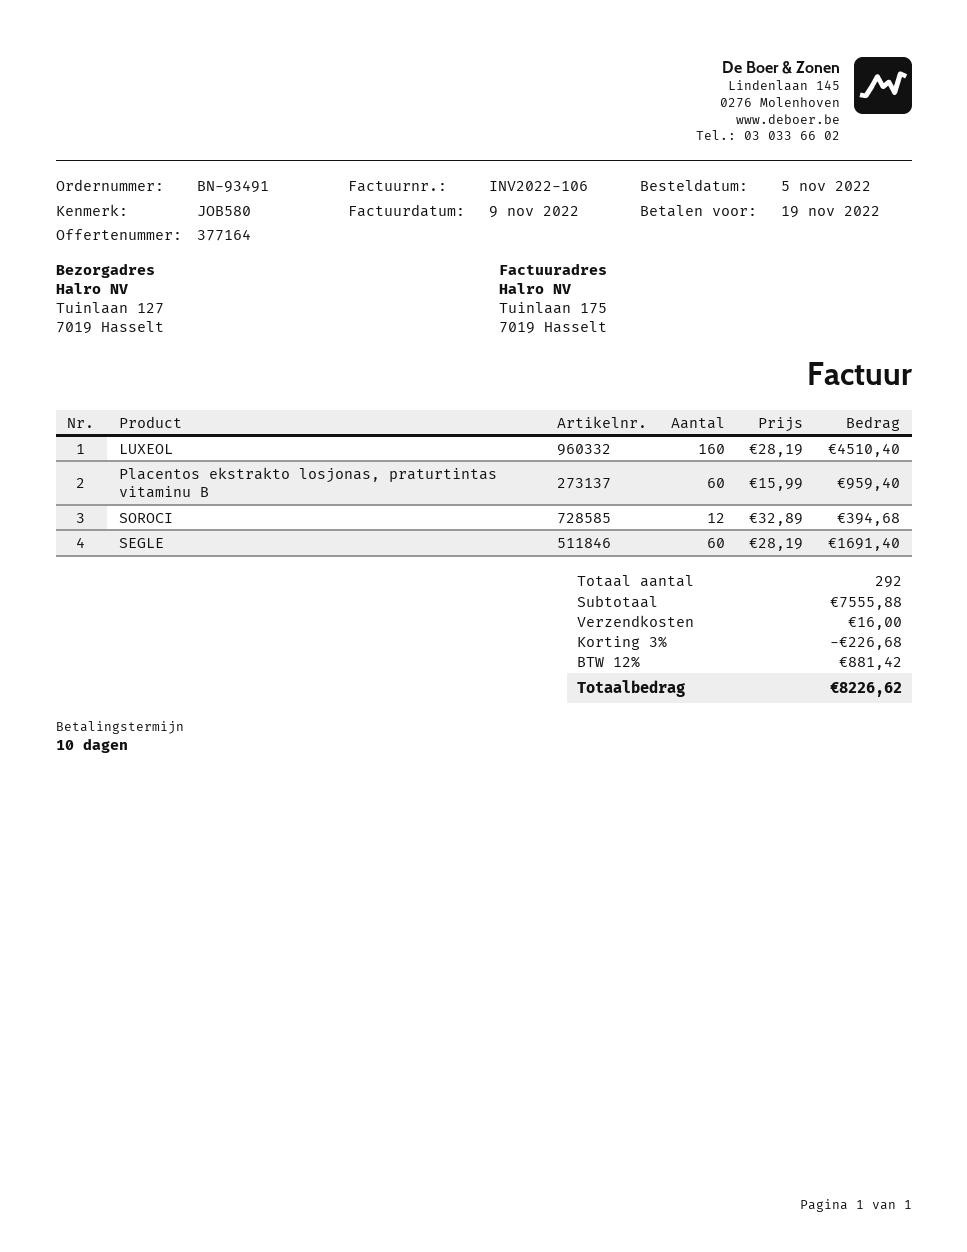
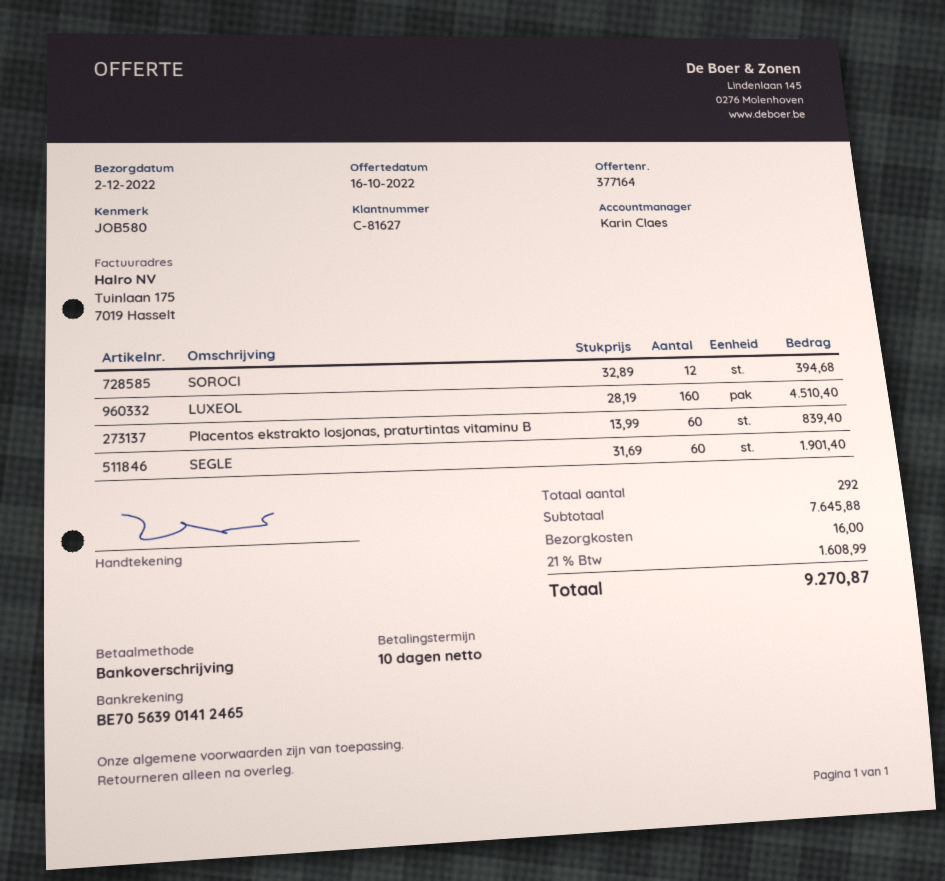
Placentos ekstrakto losjonas, praturtintas vitaminu B: 60 x 15.99 = 959.40 -> 60 x 13.99 = 839.40
SEGLE: 60 x 28.19 = 1691.40 -> 60 x 31.69 = 1901.40
subtotal: 7555.88 -> 7645.88
discount: 3% = 226.68 -> none
tax: 12% = 881.42 -> 21% = 1608.99
total: 8226.62 -> 9270.87

